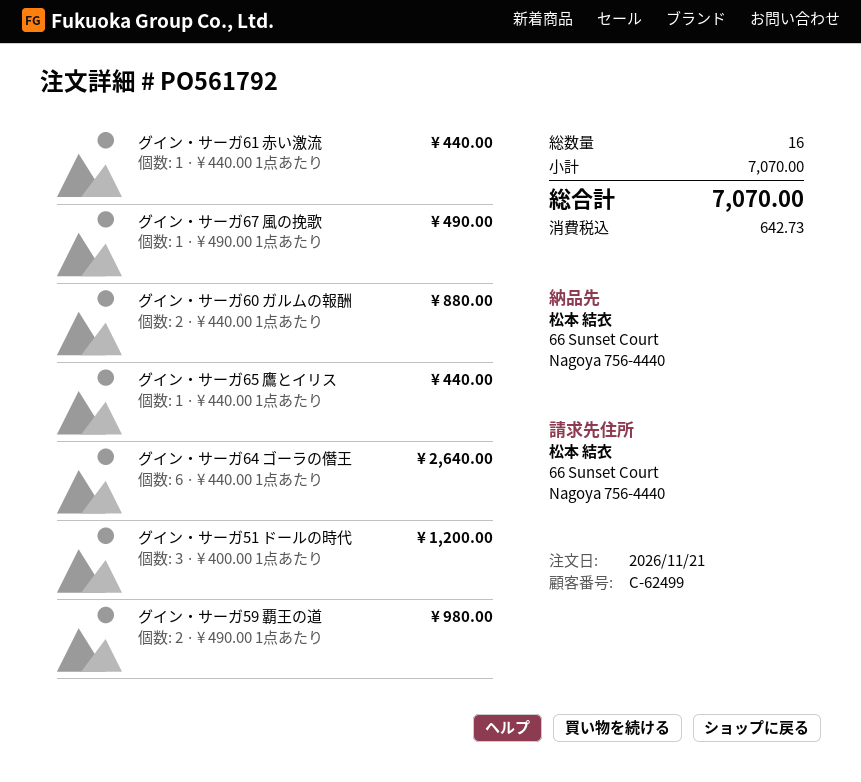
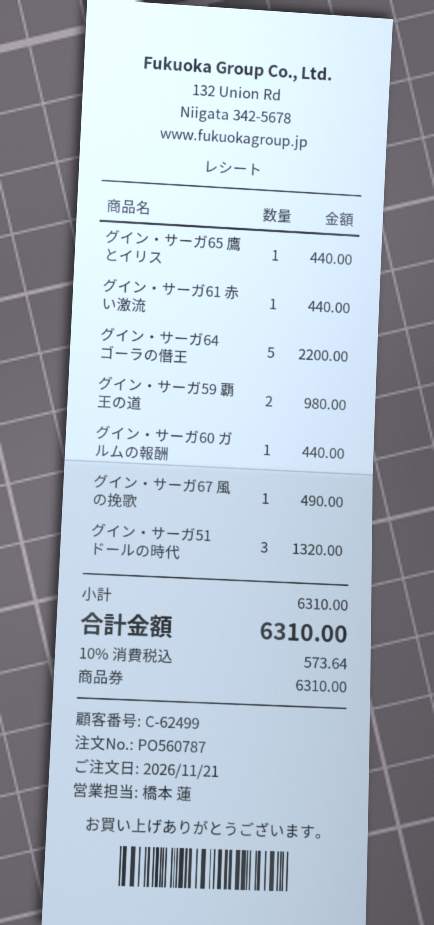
order number: PO561792 -> PO560787
グイン・サーガ60 ガルムの報酬: 2 for 880.00 -> 1 for 440.00
グイン・サーガ64 ゴーラの僭王: 6 for 2640.00 -> 5 for 2200.00
グイン・サーガ51 ドールの時代: 3 for 1200.00 -> 3 for 1320.00
subtotal: 7070.00 -> 6310.00
tax: 642.73 -> 573.64
total: 7070.00 -> 6310.00

